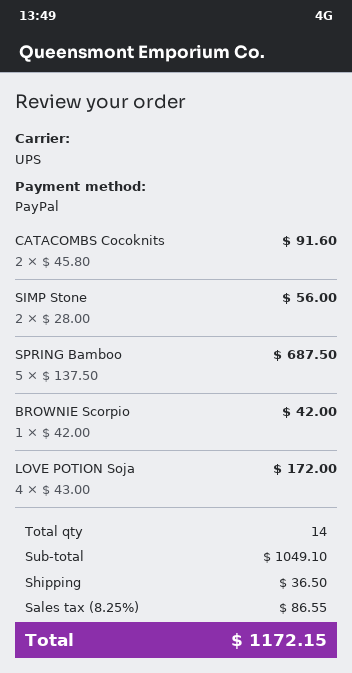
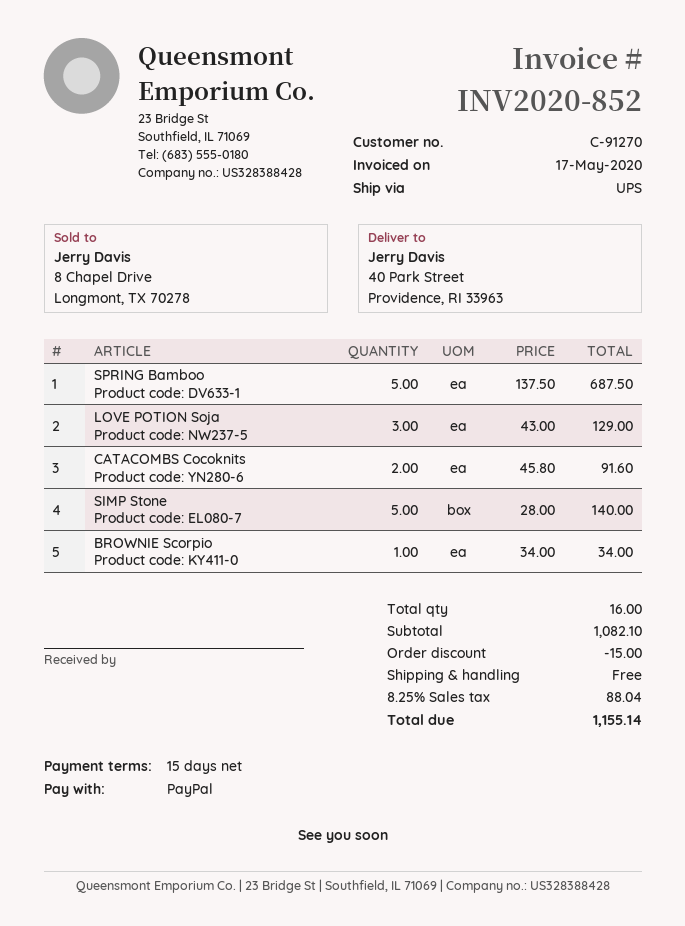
SIMP Stone: 2 x 28.00 = 56.00 -> 5 x 28.00 = 140.00
BROWNIE Scorpio: 1 x 42.00 = 42.00 -> 1 x 34.00 = 34.00
LOVE POTION Soja: 4 x 43.00 = 172.00 -> 3 x 43.00 = 129.00
total quantity: 14 -> 16
subtotal: 1049.10 -> 1082.10
discount: none -> 15.00
shipping: 36.50 -> 0.00
tax: 8.25% = 86.55 -> 8.25% = 88.04
total: 1172.15 -> 1155.14

